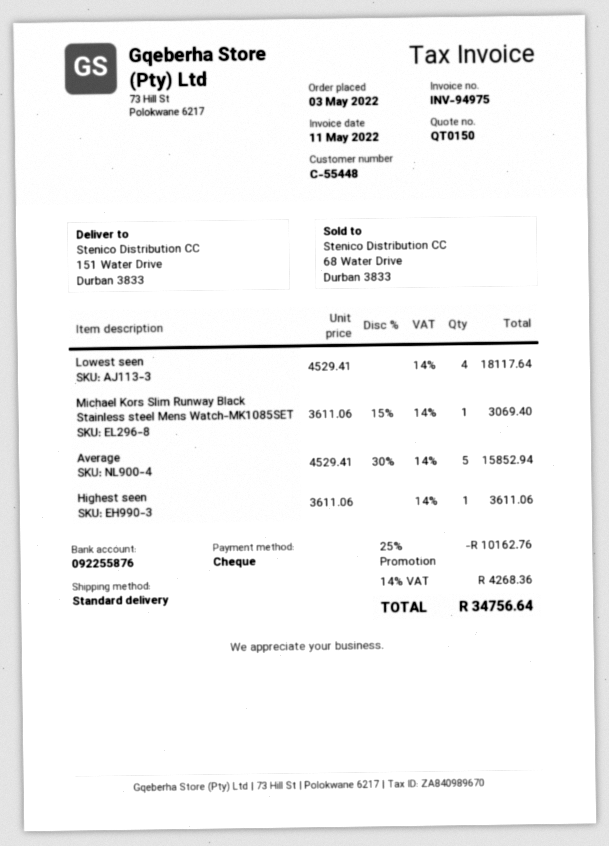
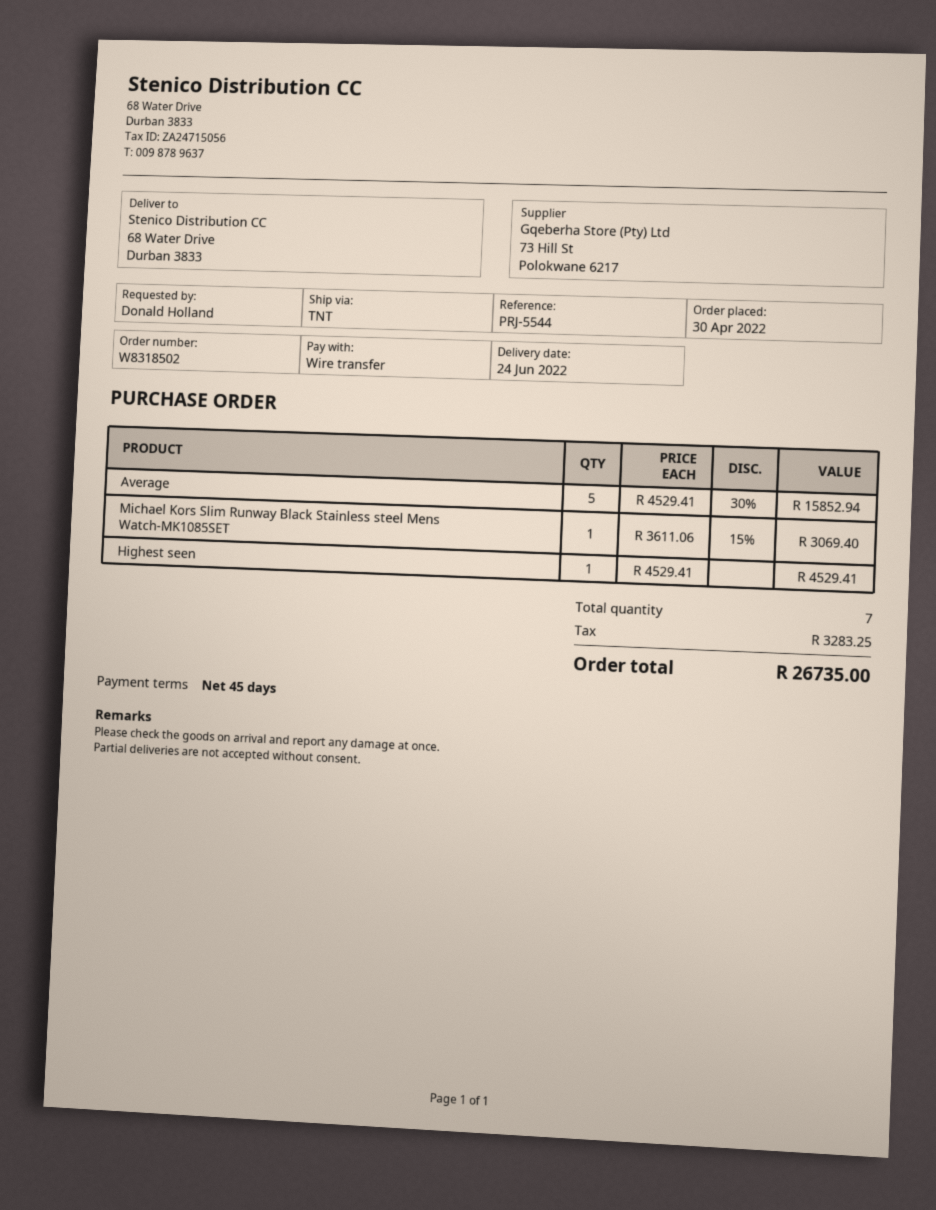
order date: 2022-05-03 -> 2022-04-30
payment method: cheque -> bank transfer
shipping method: standard -> TNT
ship to: 151 Water Drive, Durban 3833 -> 68 Water Drive, Durban 3833
Lowest seen: 4 x 4529.41 = 18117.64 -> none
Highest seen: 1 x 3611.06 = 3611.06 -> 1 x 4529.41 = 4529.41
discount: 25% = 10162.76 -> none
tax: 4268.36 -> 3283.25
total: 34756.64 -> 26735.00

